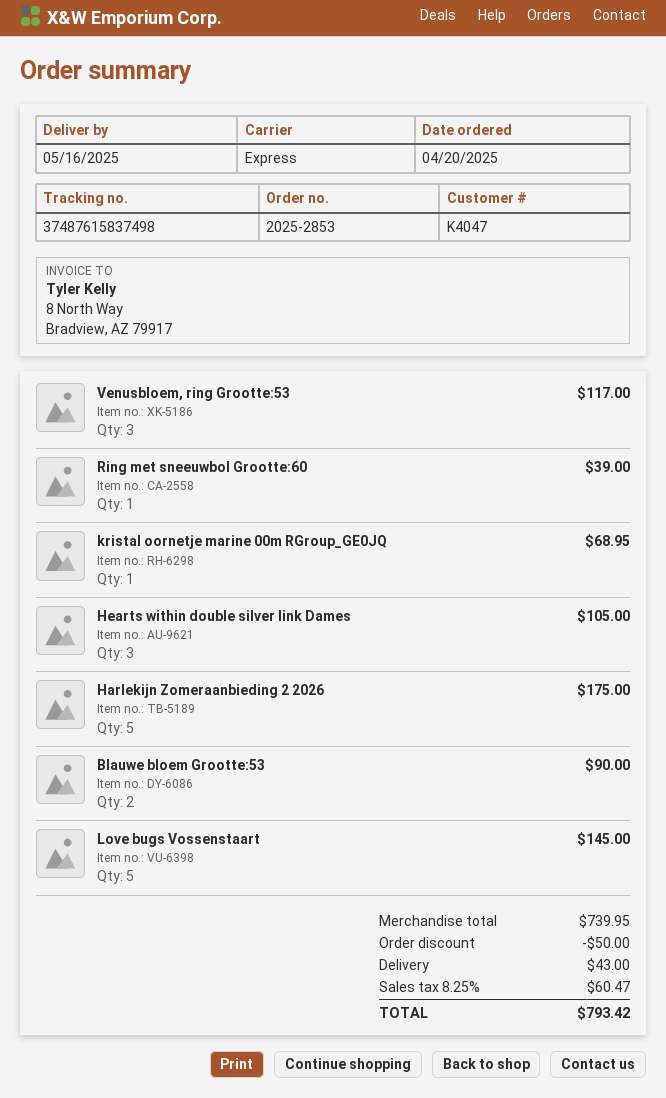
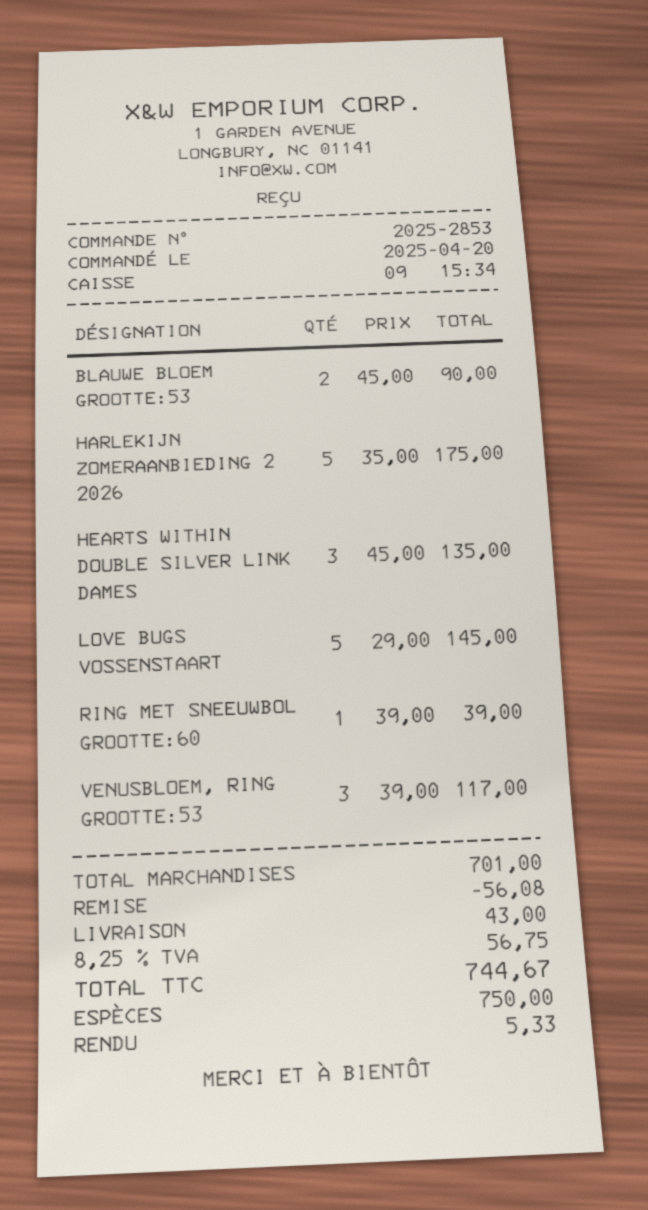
kristal oornetje marine 00m RGroup_GE0JQ: 1 for 68.95 -> none
Hearts within double silver link Dames: 3 for 105.00 -> 3 for 135.00
subtotal: 739.95 -> 701.00
discount: 50.00 -> 56.08
tax: 8.25% = 60.47 -> 8.25% = 56.75
total: 793.42 -> 744.67

